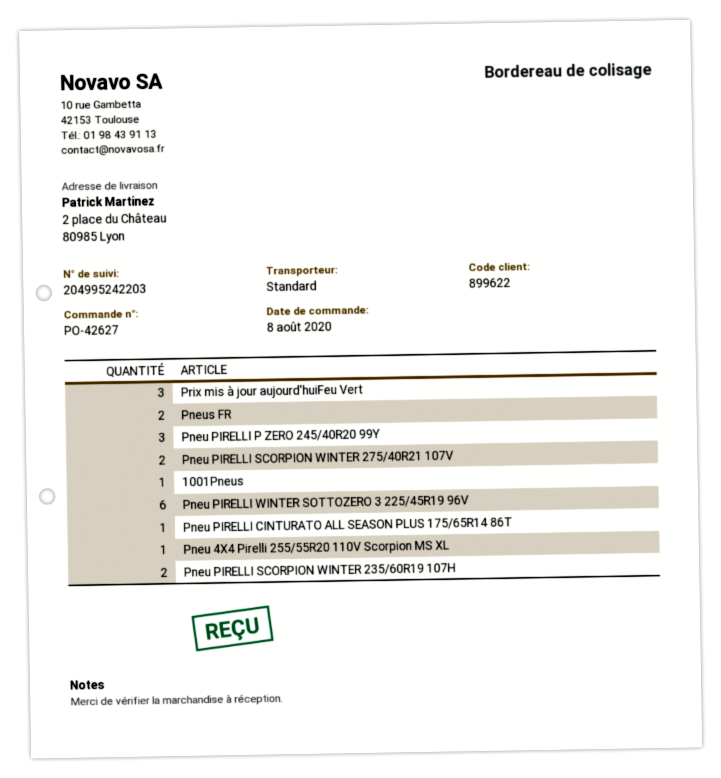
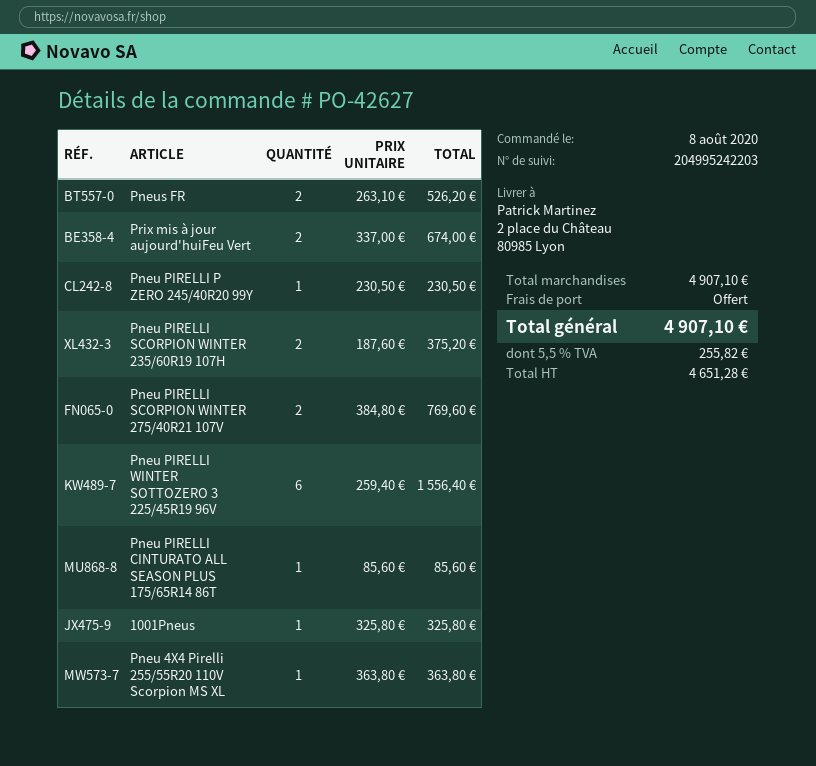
Prix mis à jour aujourd'huiFeu Vert: 3 -> 2
Pneu PIRELLI P ZERO 245/40R20 99Y: 3 -> 1

